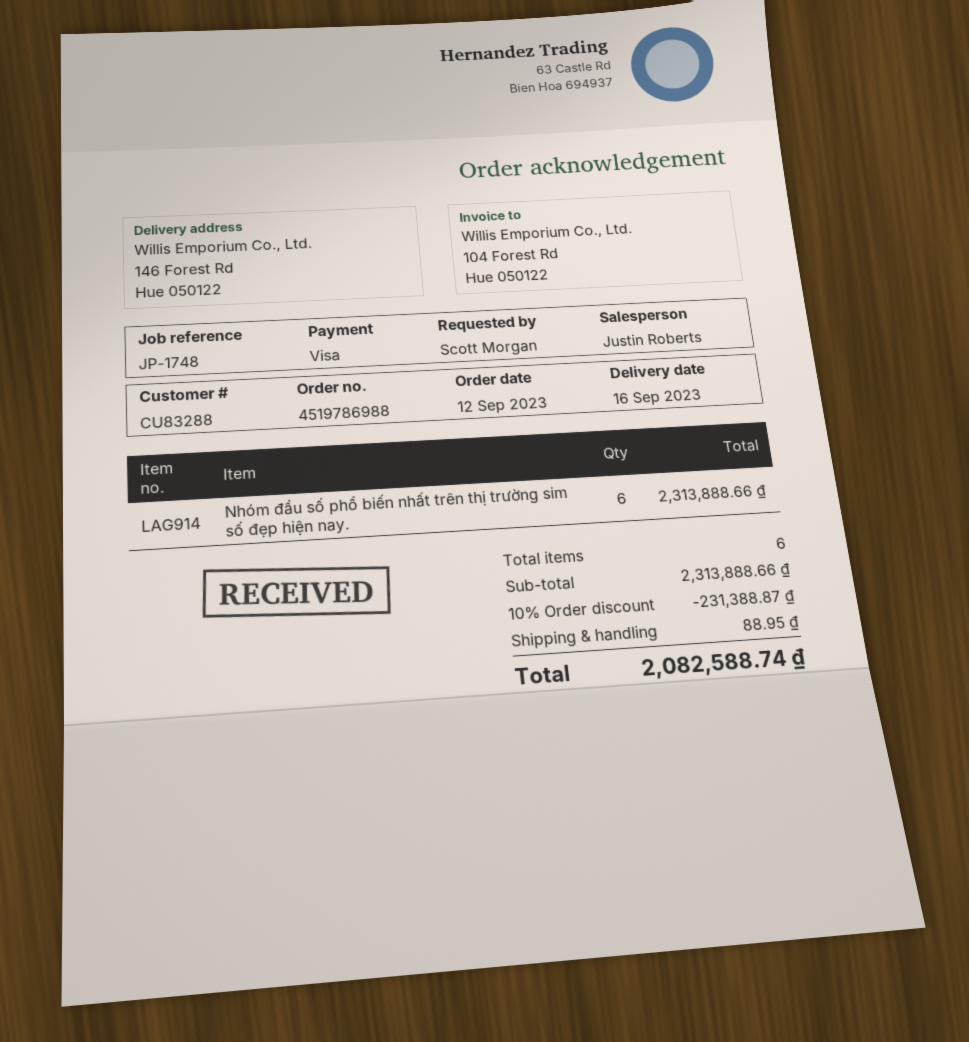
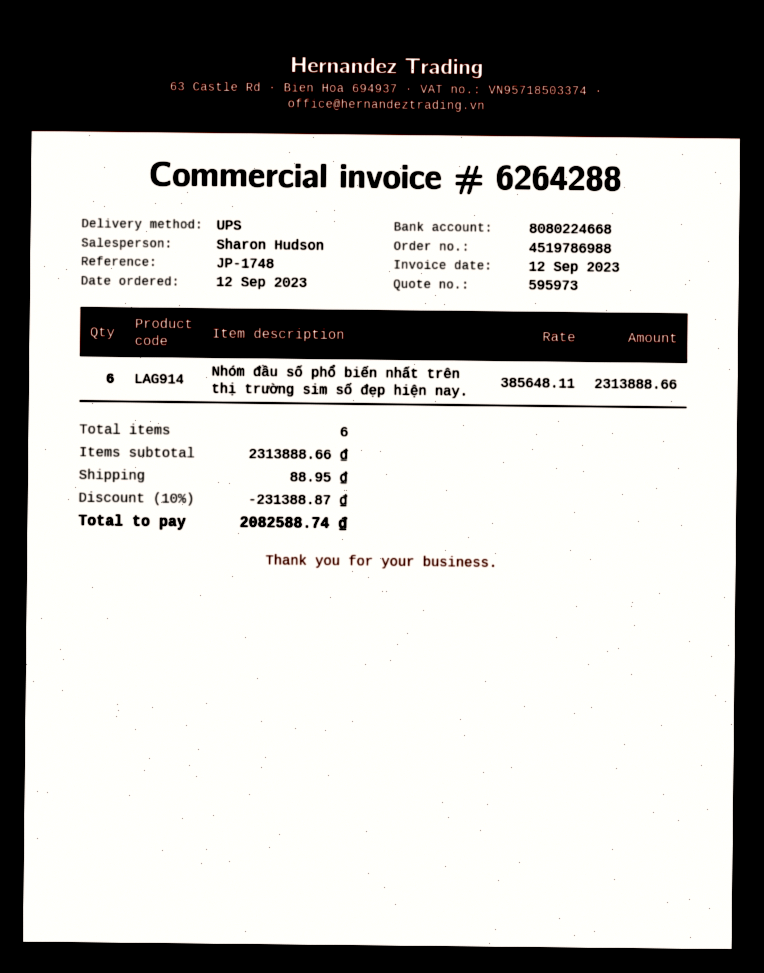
sales rep: Justin Roberts -> Sharon Hudson

